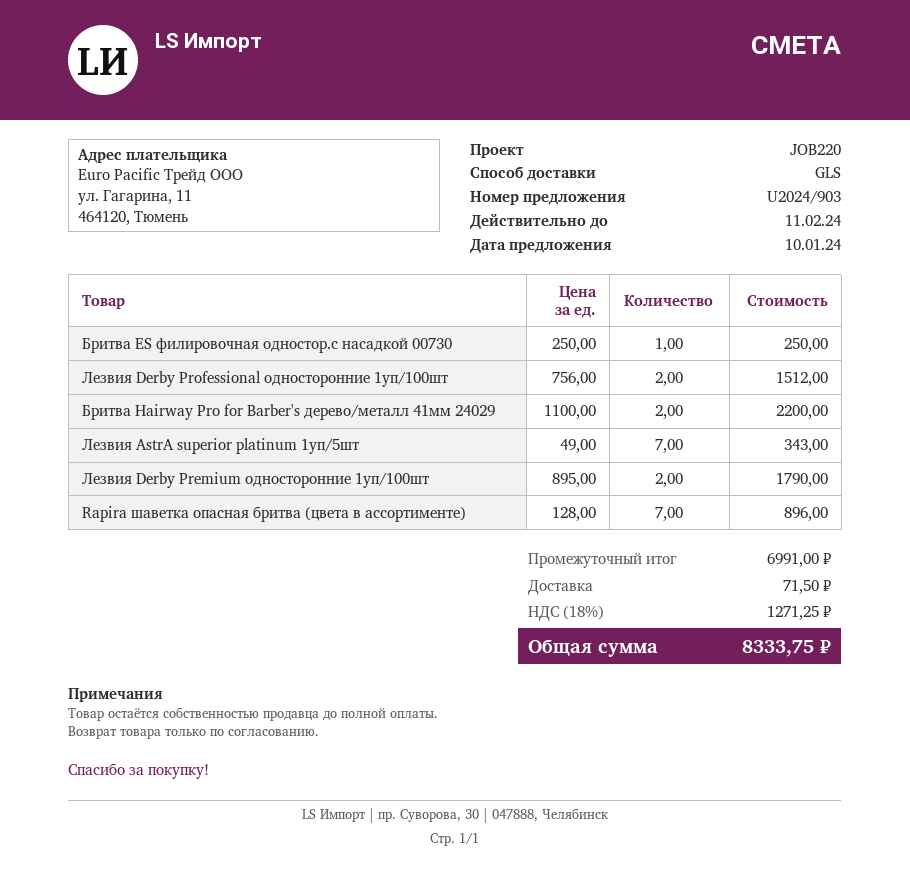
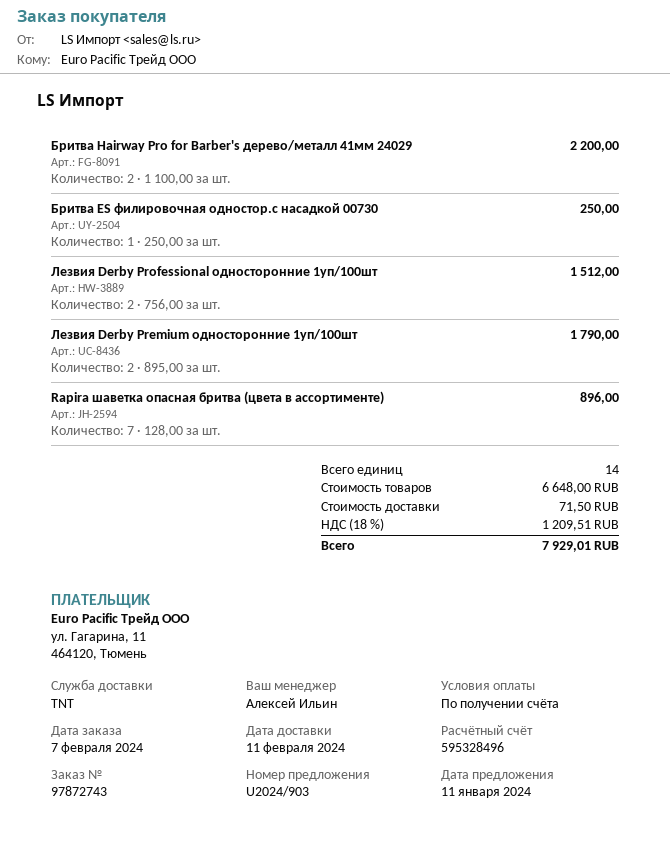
quote date: 2024-01-10 -> 2024-01-11
shipping method: GLS -> TNT
Лезвия AstrA superior platinum 1уп/5шт: 7 x 49.00 = 343.00 -> none
subtotal: 6991.00 -> 6648.00
tax: 18% = 1271.25 -> 18% = 1209.51
total: 8333.75 -> 7929.01

